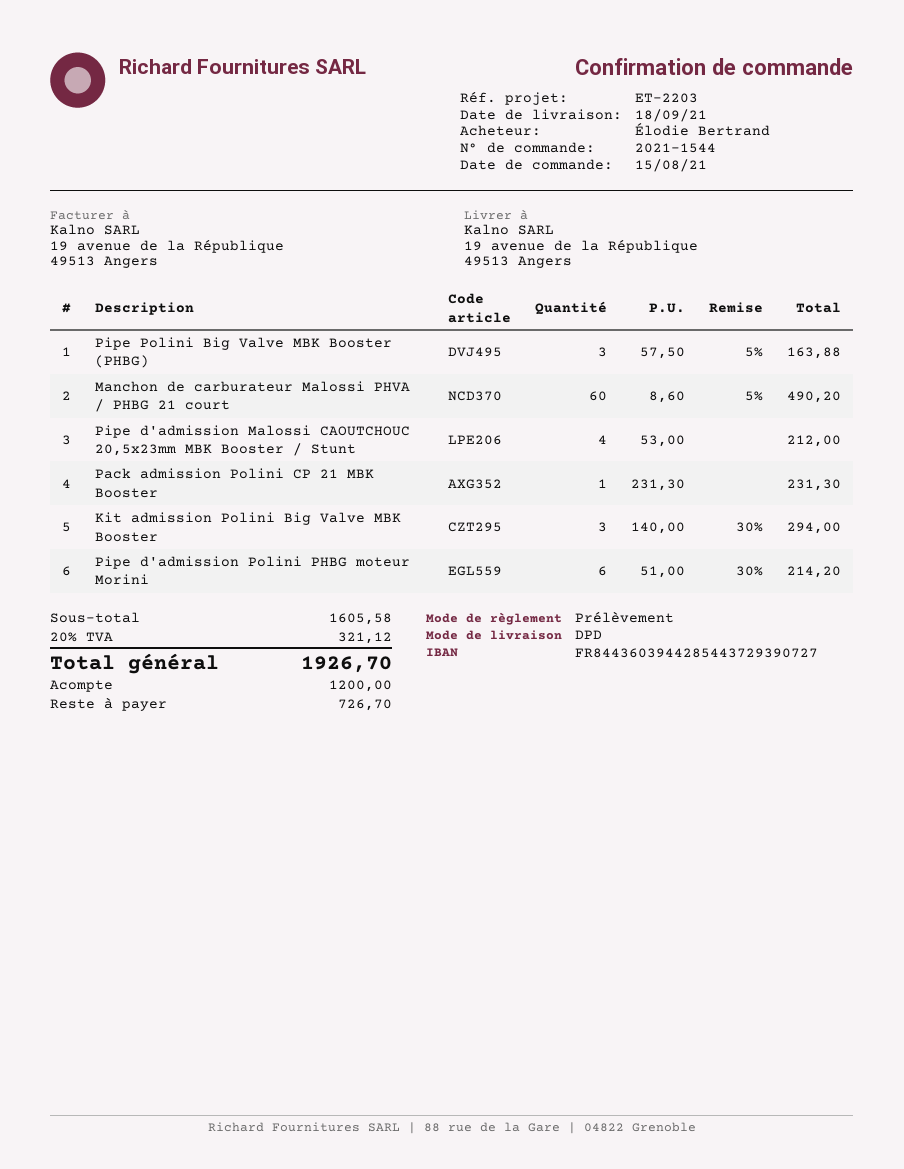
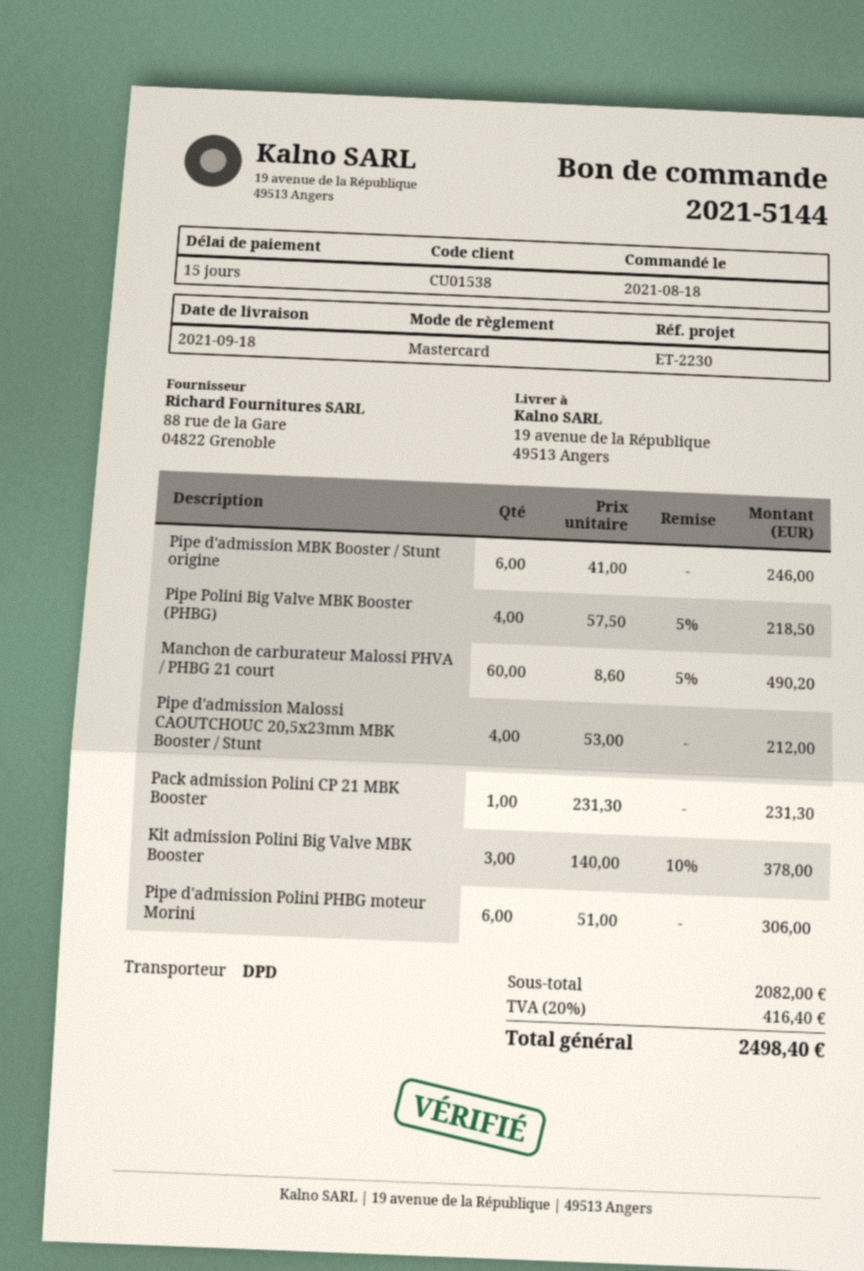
order number: 2021-1544 -> 2021-5144
order date: 2021-08-15 -> 2021-08-18
reference: ET-2203 -> ET-2230
payment method: direct debit -> Mastercard
Pipe Polini Big Valve MBK Booster (PHBG): 3 x 57.50 - 5% = 163.88 -> 4 x 57.50 - 5% = 218.50
Kit admission Polini Big Valve MBK Booster: 3 x 140.00 - 30% = 294.00 -> 3 x 140.00 - 10% = 378.00
Pipe d'admission Polini PHBG moteur Morini: 6 x 51.00 - 30% = 214.20 -> 6 x 51.00 = 306.00
Pipe d'admission MBK Booster / Stunt origine: none -> 6 x 41.00 = 246.00
subtotal: 1605.58 -> 2082.00
tax: 20% = 321.12 -> 20% = 416.40
total: 1926.70 -> 2498.40

